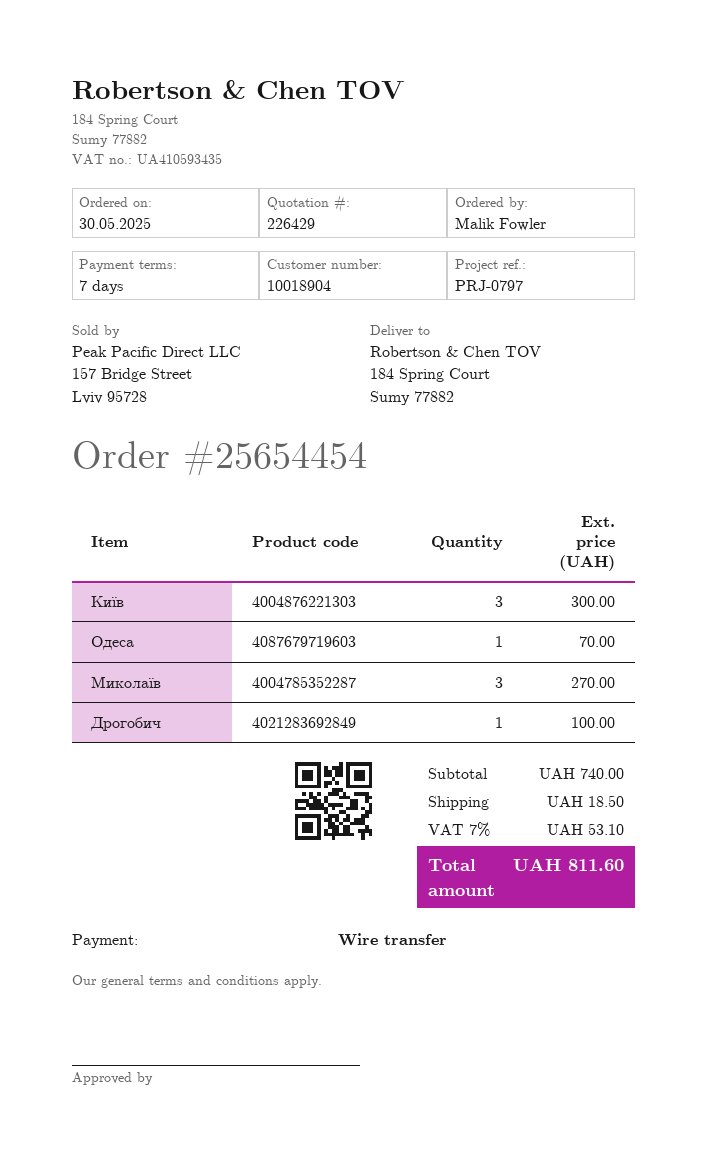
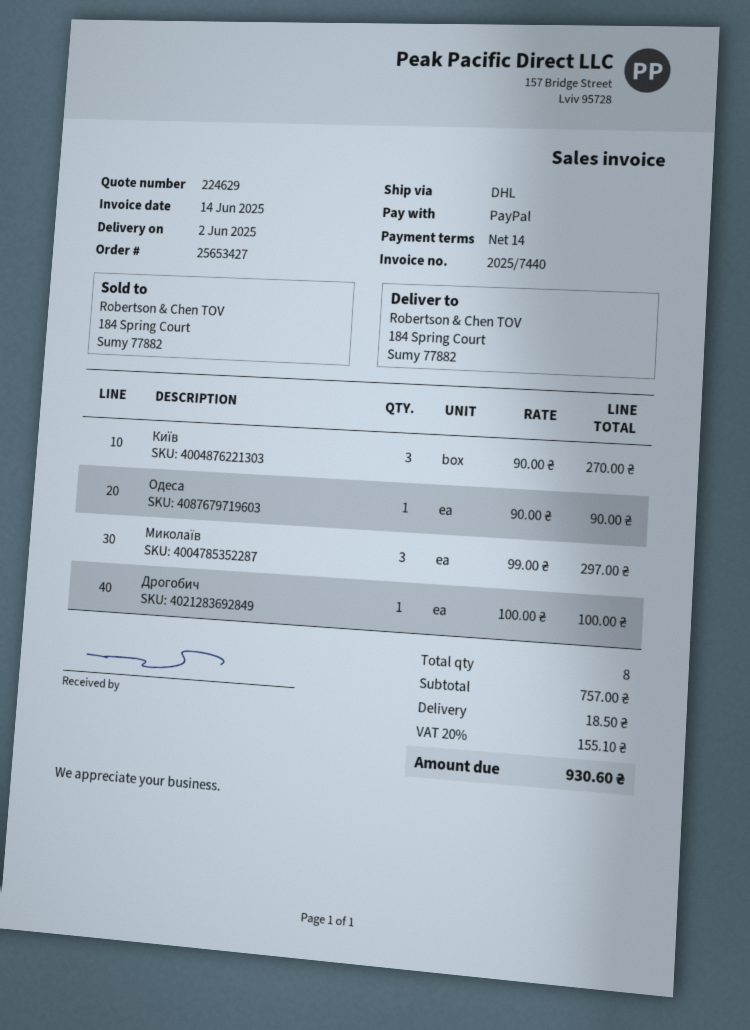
quote number: 226429 -> 224629
order number: 25654454 -> 25653427
payment terms: 7 days -> 14 days
payment method: bank transfer -> PayPal
Київ: 3 for 300.00 -> 3 for 270.00
Одеса: 1 for 70.00 -> 1 for 90.00
Миколаїв: 3 for 270.00 -> 3 for 297.00
subtotal: 740.00 -> 757.00
tax: 7% = 53.10 -> 20% = 155.10
total: 811.60 -> 930.60

